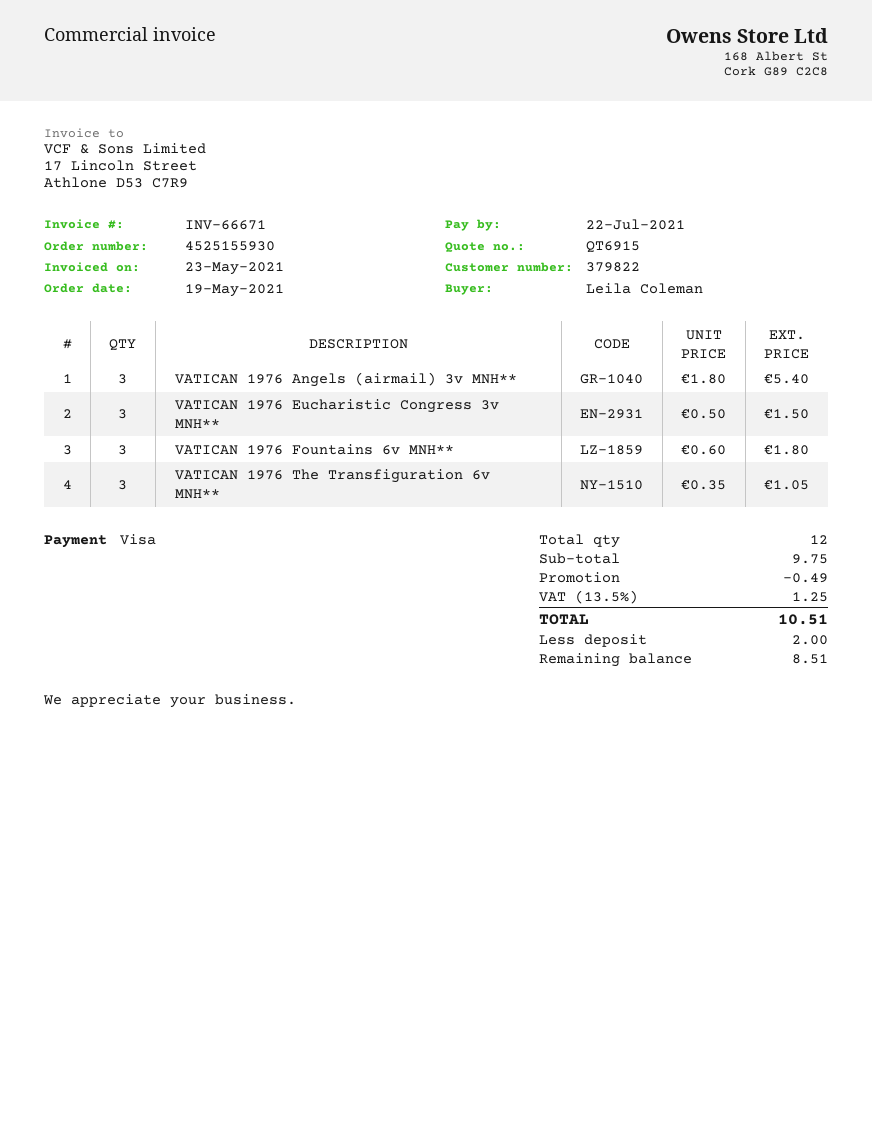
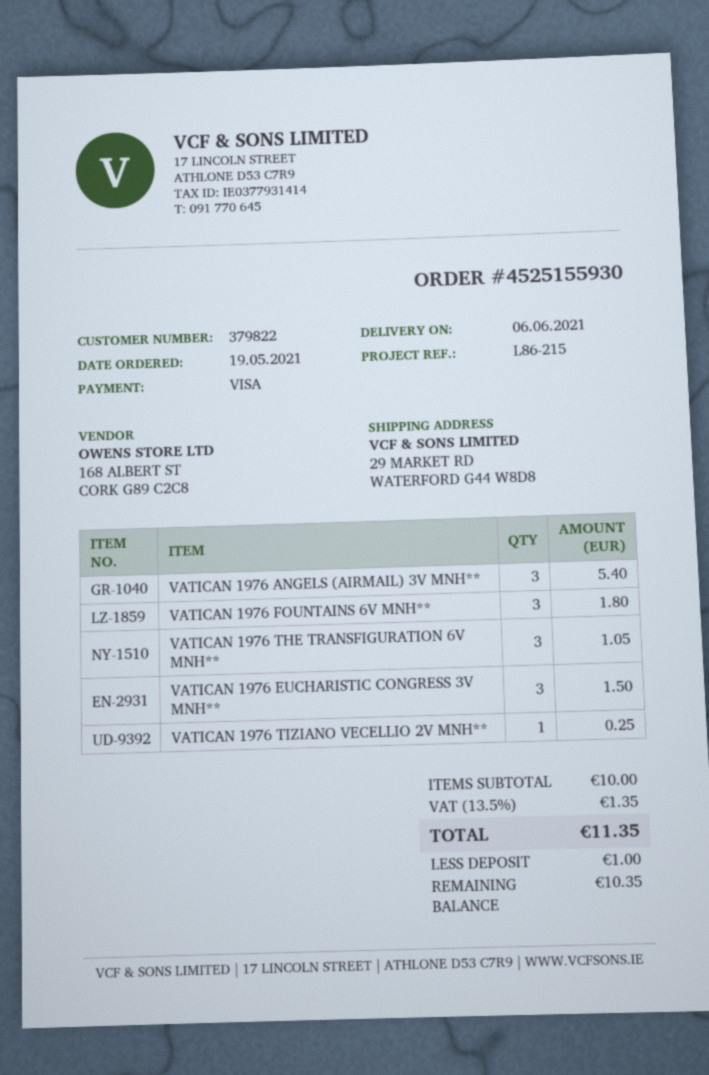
VATICAN 1976 TIZIANO VECELLIO 2V MNH**: none -> 1 for 0.25
subtotal: 9.75 -> 10.00
discount: 0.49 -> none
tax: 13.5% = 1.25 -> 13.5% = 1.35
total: 10.51 -> 11.35
deposit: 2.00 -> 1.00
balance: 8.51 -> 10.35

